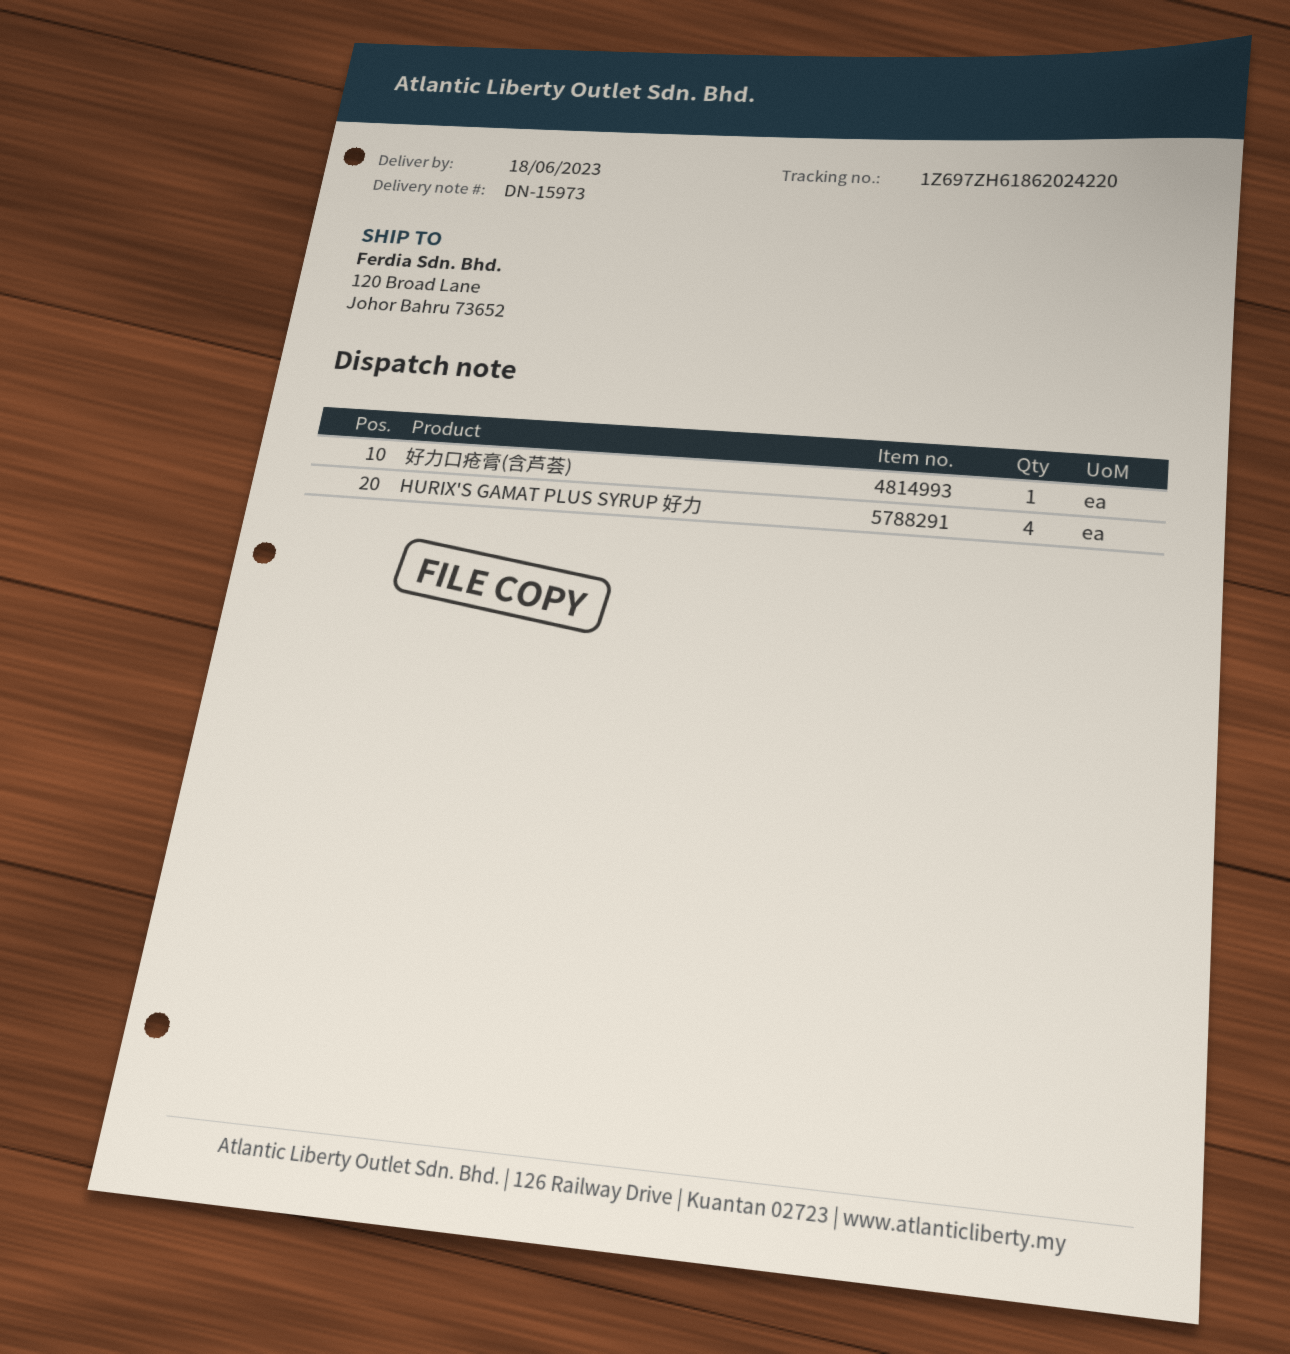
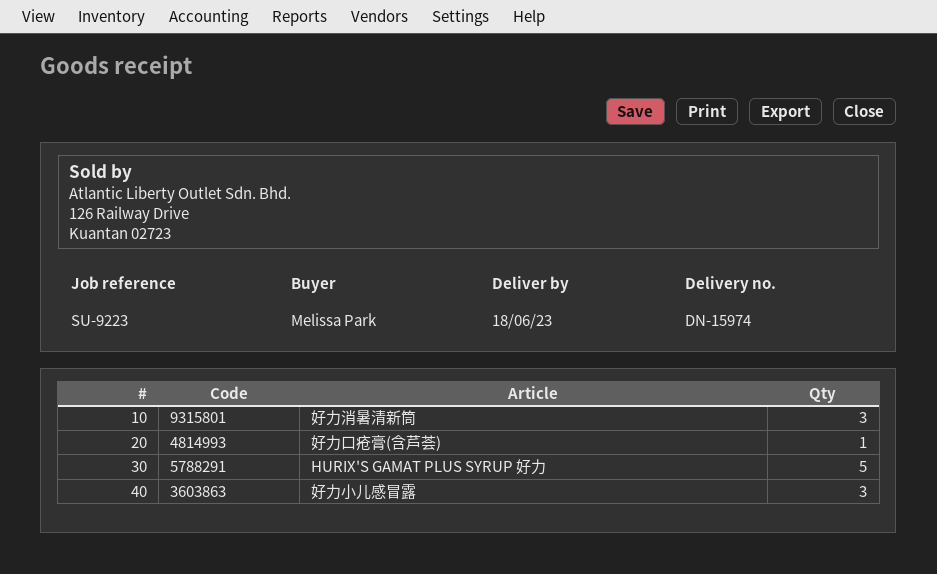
delivery note number: DN-15973 -> DN-15974
HURIX'S GAMAT PLUS SYRUP 好力: 4 -> 5
好力消暑清新筒: none -> 3
好力小儿感冒露: none -> 3

